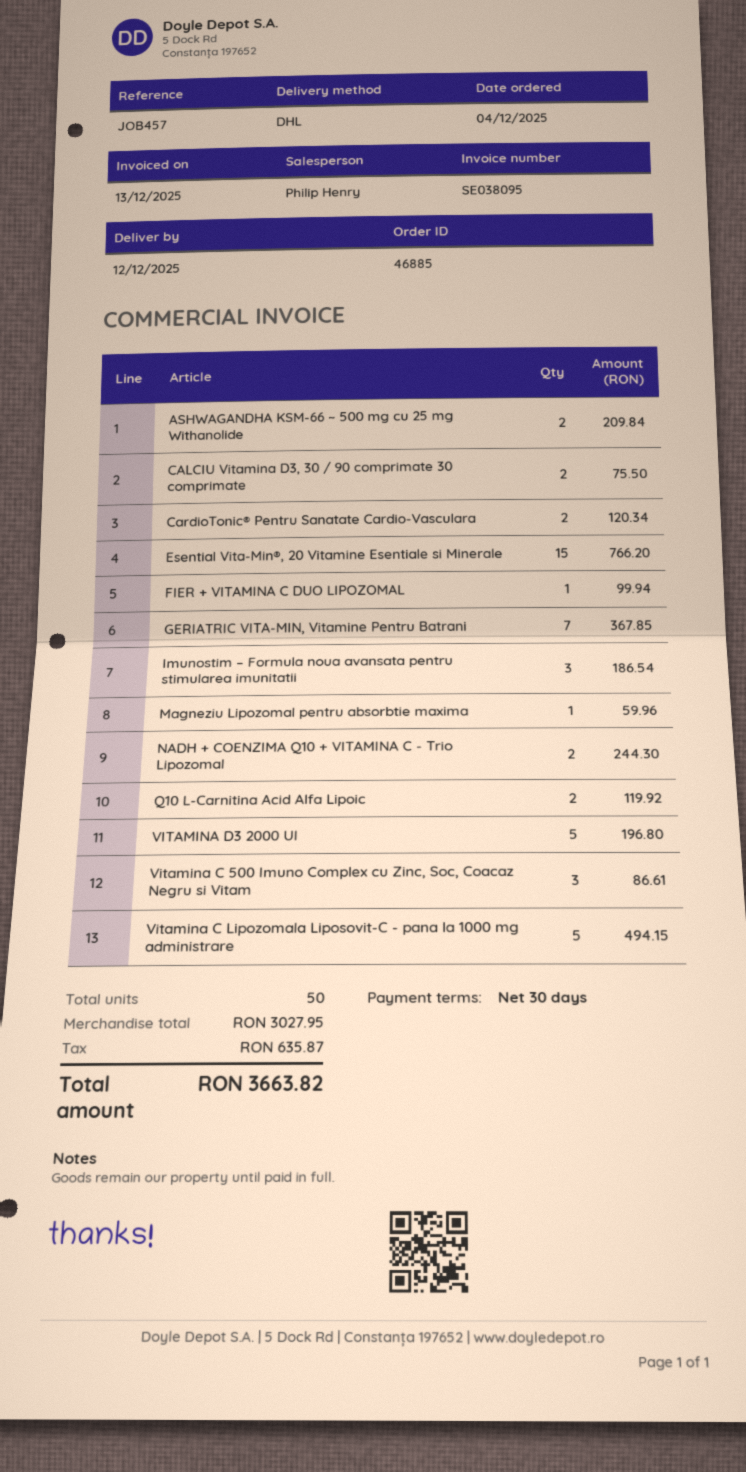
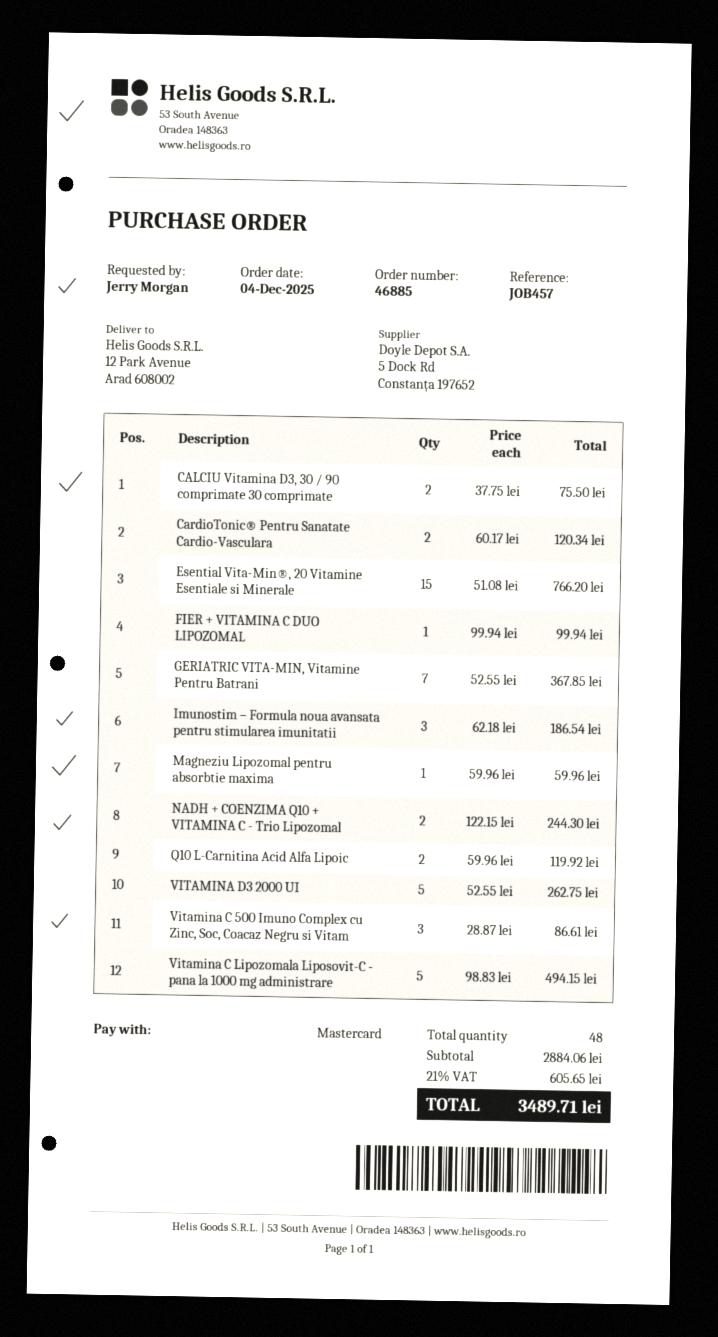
ASHWAGANDHA KSM-66 ~ 500 mg cu 25 mg Withanolide: 2 for 209.84 -> none
VITAMINA D3 2000 UI: 5 for 196.80 -> 5 for 262.75
total quantity: 50 -> 48
subtotal: 3027.95 -> 2884.06
tax: 635.87 -> 605.65
total: 3663.82 -> 3489.71

